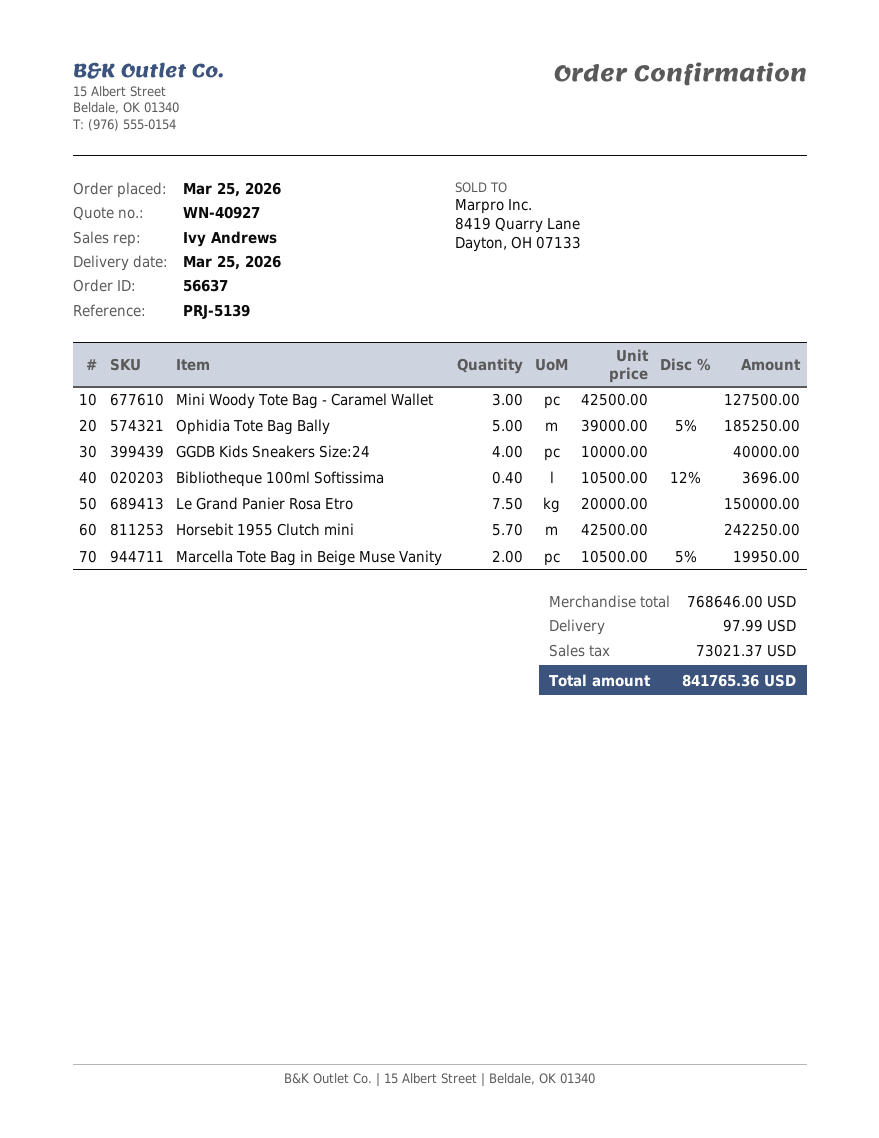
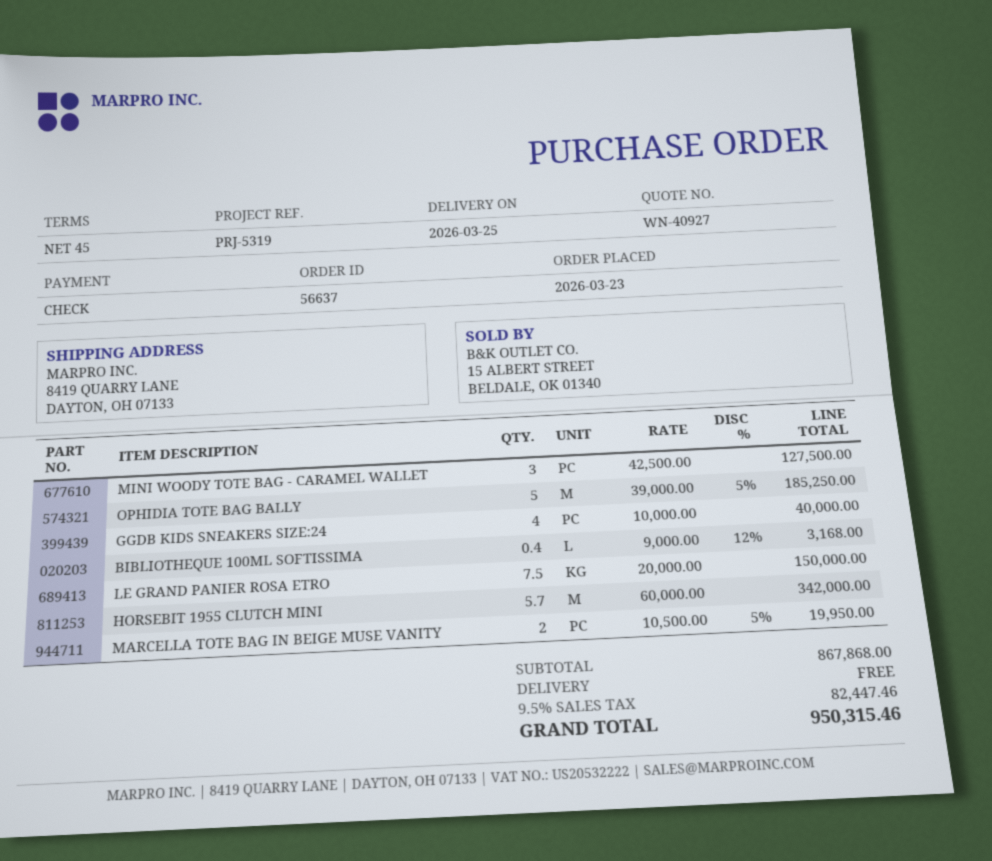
order date: 2026-03-25 -> 2026-03-23
reference: PRJ-5139 -> PRJ-5319
Bibliotheque 100ml Softissima: 0.4 x 10500.00 - 12% = 3696.00 -> 0.4 x 9000.00 - 12% = 3168.00
Horsebit 1955 Clutch mini: 5.7 x 42500.00 = 242250.00 -> 5.7 x 60000.00 = 342000.00
subtotal: 768646.00 -> 867868.00
shipping: 97.99 -> 0.00
tax: 73021.37 -> 82447.46
total: 841765.36 -> 950315.46

